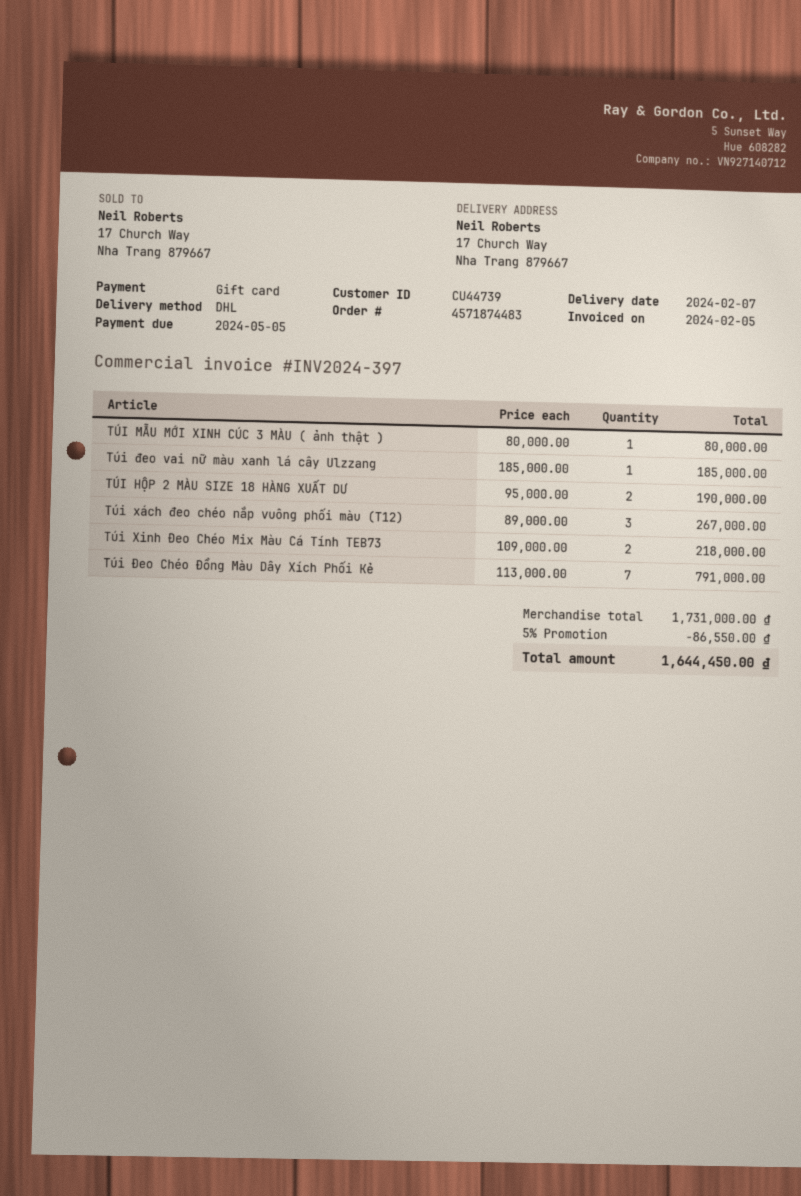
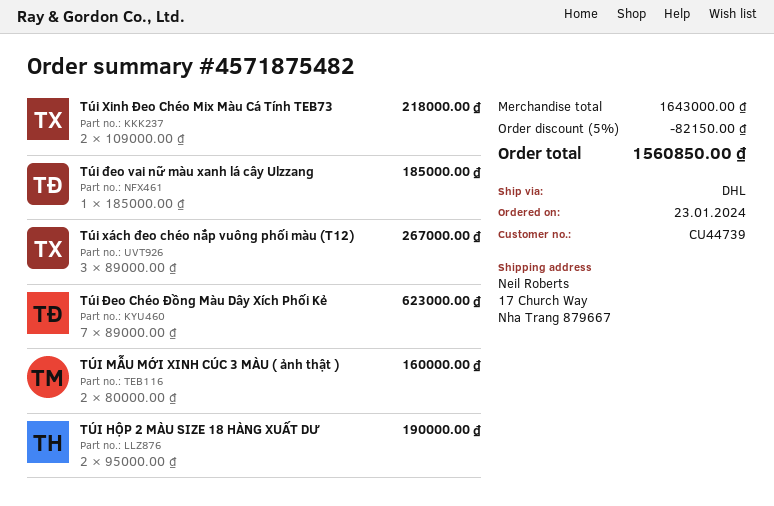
order number: 4571874483 -> 4571875482
TÚI MẪU MỚI XINH CÚC 3 MÀU ( ảnh thật ): 1 x 80000.00 = 80000.00 -> 2 x 80000.00 = 160000.00
Túi Đeo Chéo Đồng Màu Dây Xích Phối Kẻ: 7 x 113000.00 = 791000.00 -> 7 x 89000.00 = 623000.00
subtotal: 1731000.00 -> 1643000.00
discount: 5% = 86550.00 -> 5% = 82150.00
total: 1644450.00 -> 1560850.00

